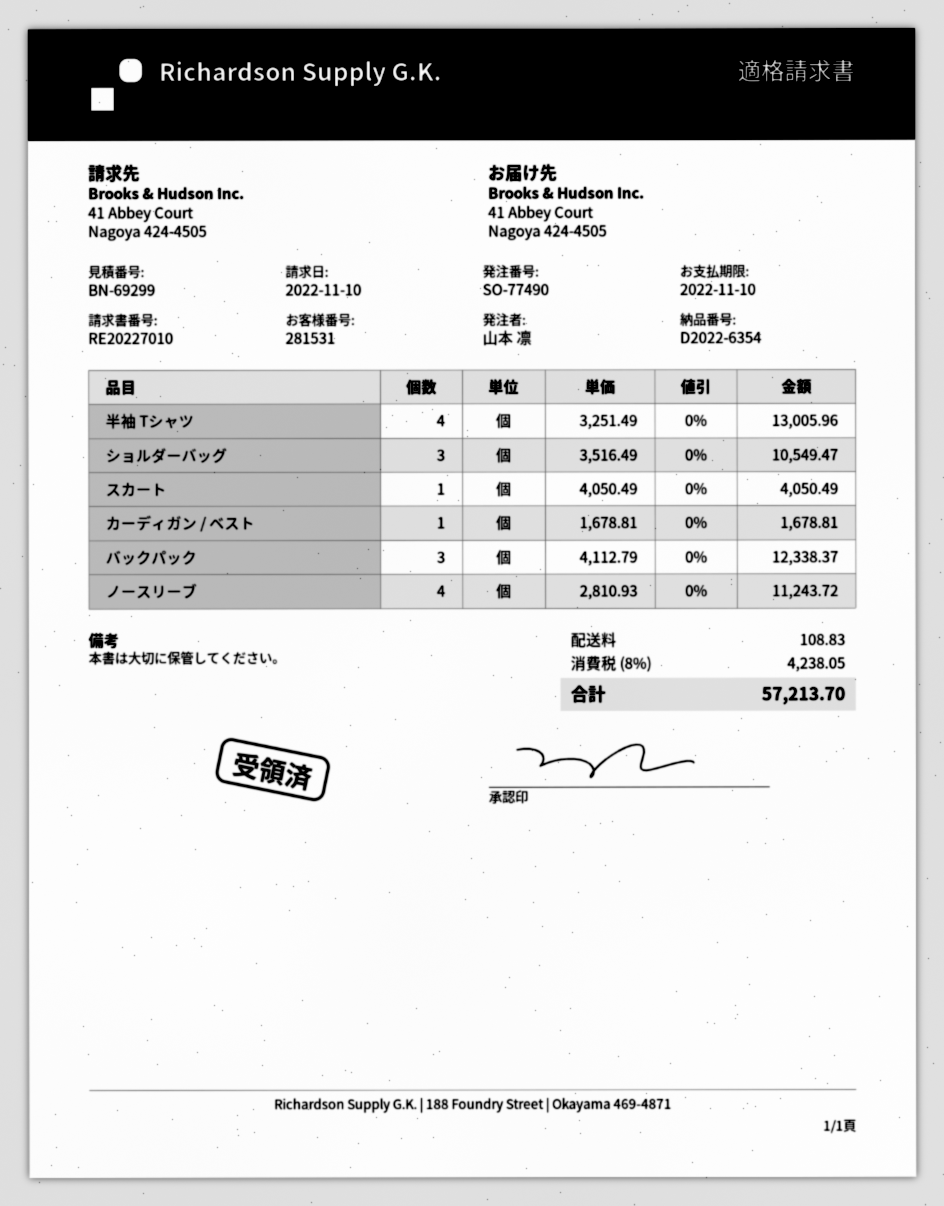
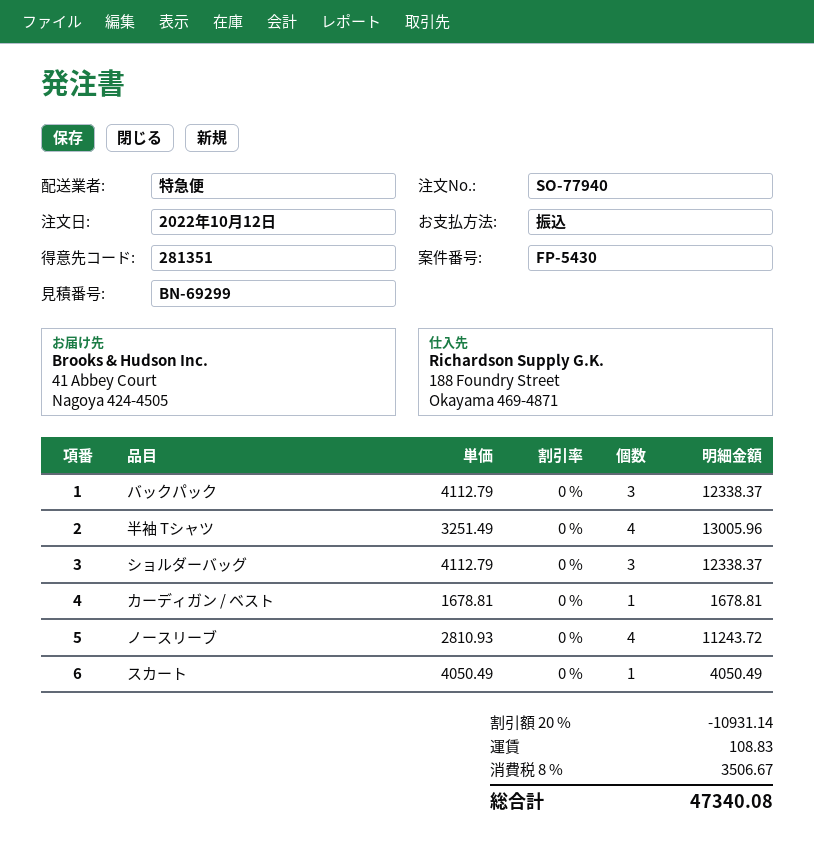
order number: SO-77490 -> SO-77940
customer number: 281531 -> 281351
ショルダーバッグ: 3 x 3516.49 = 10549.47 -> 3 x 4112.79 = 12338.37
discount: none -> 20% = 10931.14
tax: 8% = 4238.05 -> 8% = 3506.67
total: 57213.70 -> 47340.08

